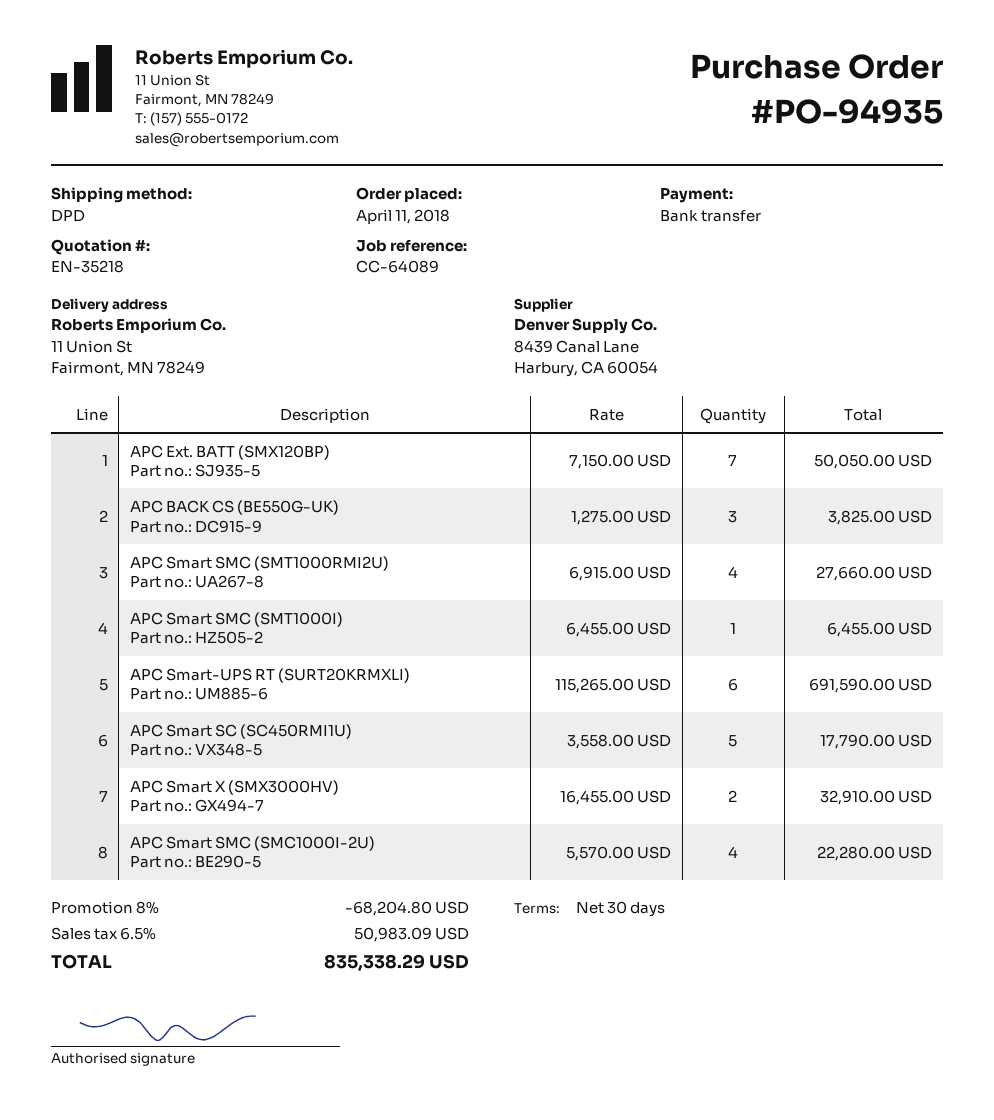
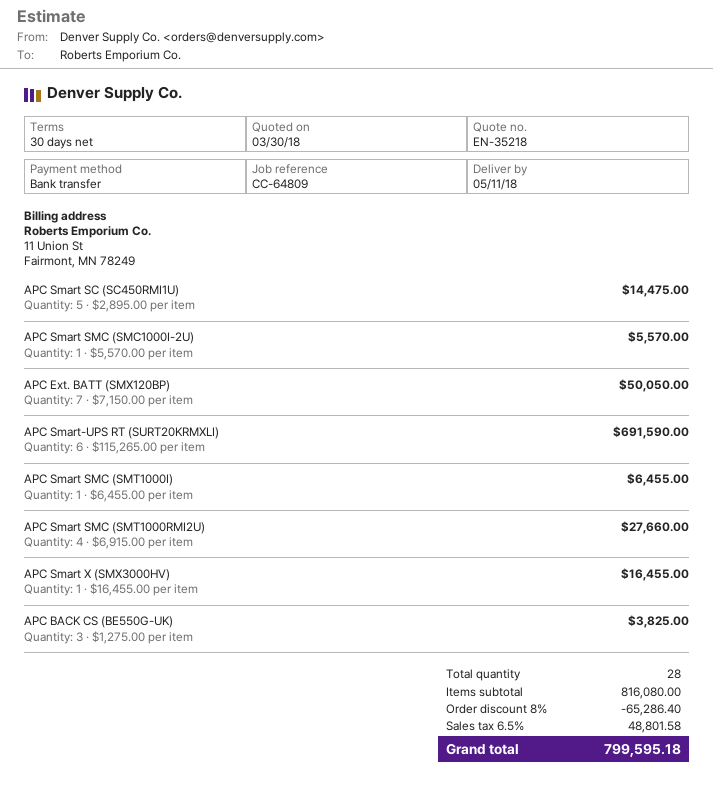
reference: CC-64089 -> CC-64809
APC Smart SC (SC450RMI1U): 5 x 3558.00 = 17790.00 -> 5 x 2895.00 = 14475.00
APC Smart X (SMX3000HV): 2 x 16455.00 = 32910.00 -> 1 x 16455.00 = 16455.00
APC Smart SMC (SMC1000I-2U): 4 x 5570.00 = 22280.00 -> 1 x 5570.00 = 5570.00
discount: 8% = 68204.80 -> 8% = 65286.40
tax: 6.5% = 50983.09 -> 6.5% = 48801.58
total: 835338.29 -> 799595.18

